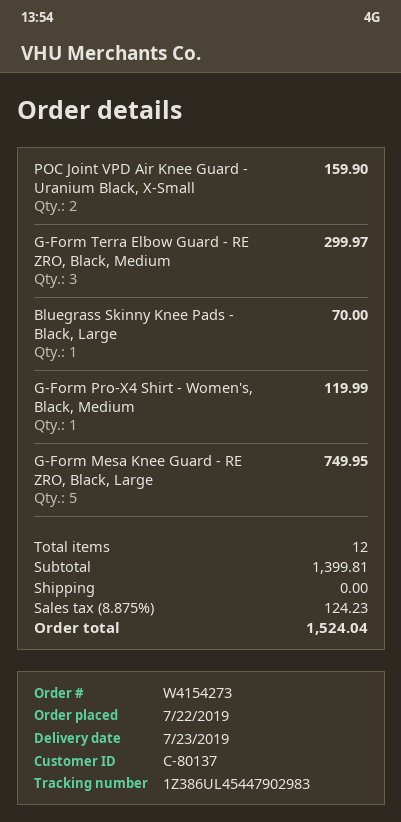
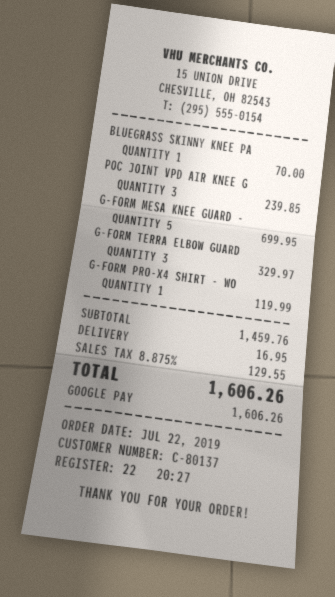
POC Joint VPD Air Knee Guard - Uranium Black, X-Small: 2 for 159.90 -> 3 for 239.85
G-Form Terra Elbow Guard - RE ZRO, Black, Medium: 3 for 299.97 -> 3 for 329.97
G-Form Mesa Knee Guard - RE ZRO, Black, Large: 5 for 749.95 -> 5 for 699.95
subtotal: 1399.81 -> 1459.76
shipping: 0.00 -> 16.95
tax: 8.875% = 124.23 -> 8.875% = 129.55
total: 1524.04 -> 1606.26

